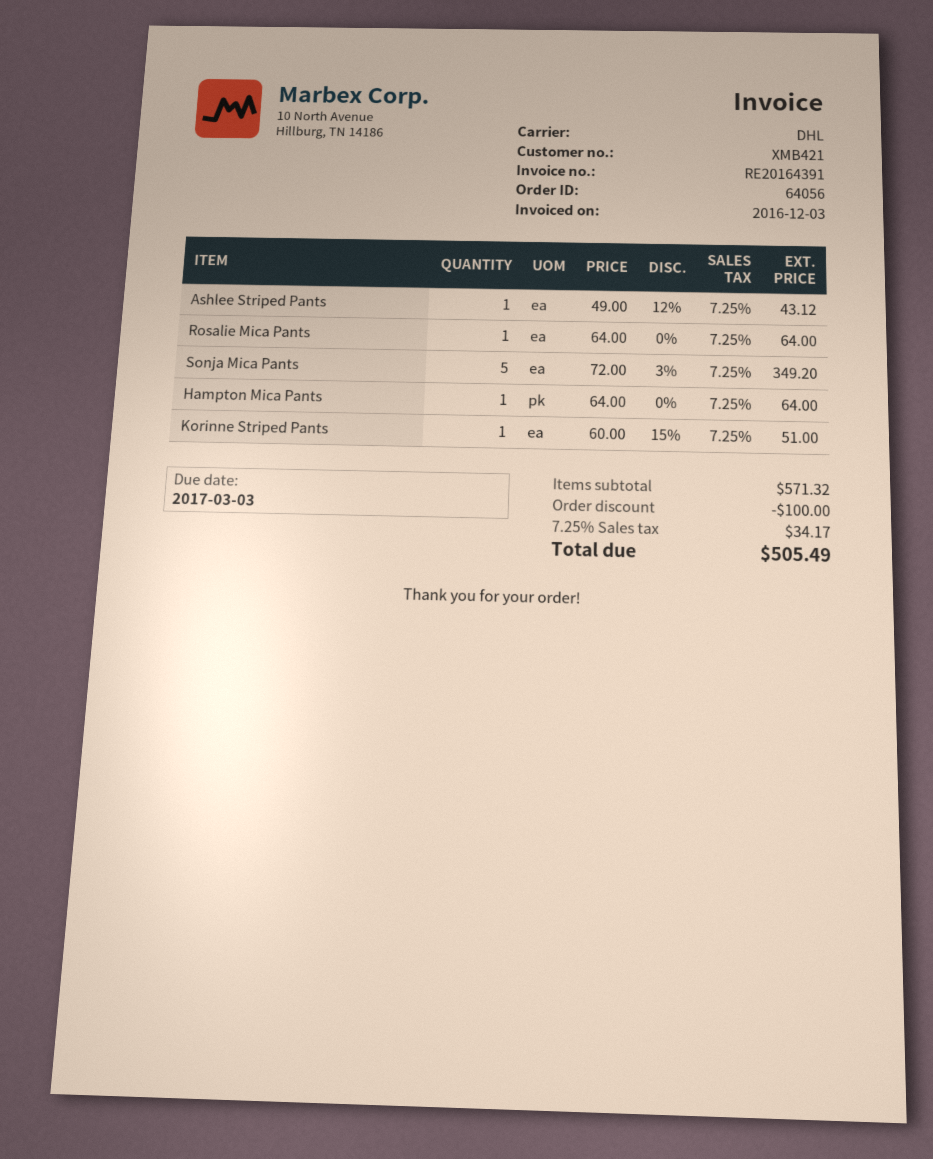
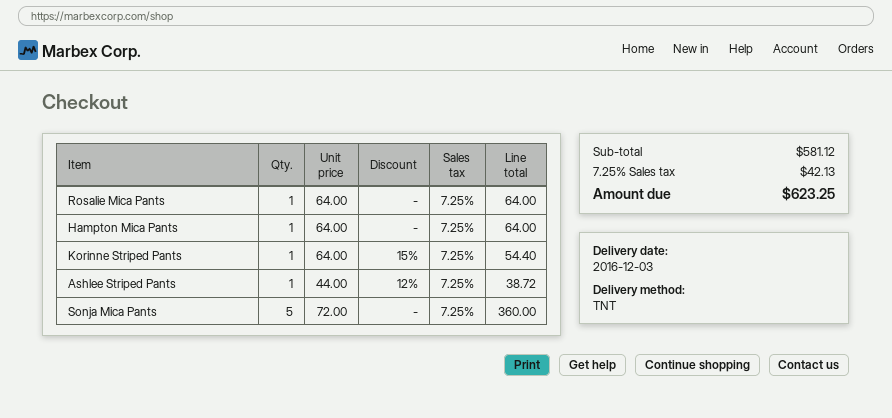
shipping method: DHL -> TNT
Ashlee Striped Pants: 1 x 49.00 - 12% = 43.12 -> 1 x 44.00 - 12% = 38.72
Sonja Mica Pants: 5 x 72.00 - 3% = 349.20 -> 5 x 72.00 = 360.00
Korinne Striped Pants: 1 x 60.00 - 15% = 51.00 -> 1 x 64.00 - 15% = 54.40
subtotal: 571.32 -> 581.12
discount: 100.00 -> none
tax: 7.25% = 34.17 -> 7.25% = 42.13
total: 505.49 -> 623.25

